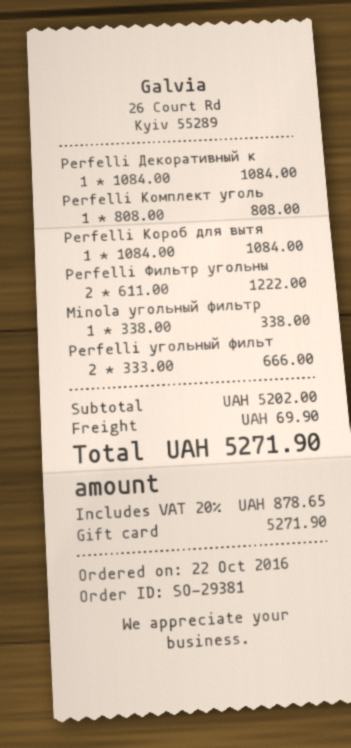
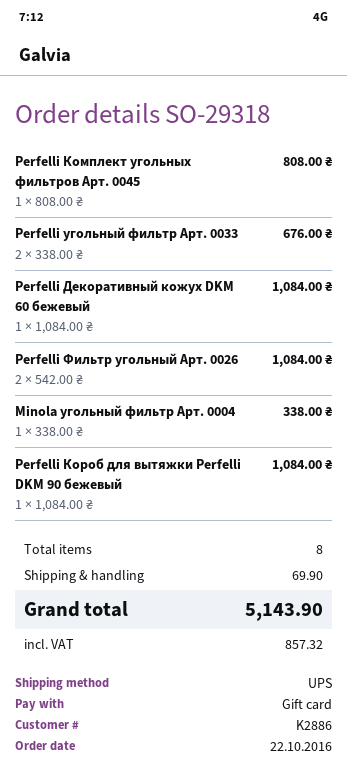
order number: SO-29381 -> SO-29318
Perfelli Фильтр угольны: 2 x 611.00 = 1222.00 -> 2 x 542.00 = 1084.00
Perfelli угольный фильт: 2 x 333.00 = 666.00 -> 2 x 338.00 = 676.00
tax: 878.65 -> 857.32
total: 5271.90 -> 5143.90

